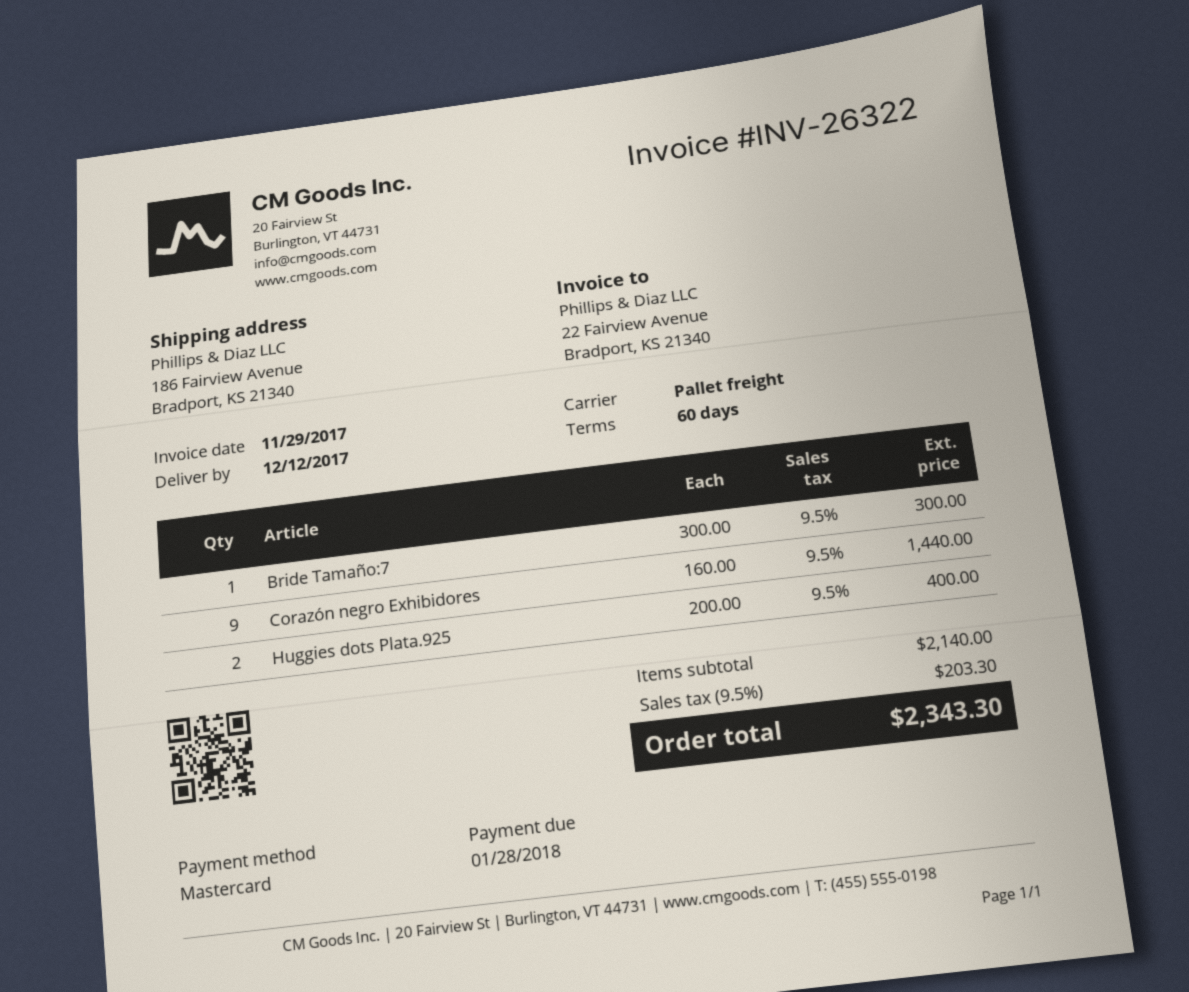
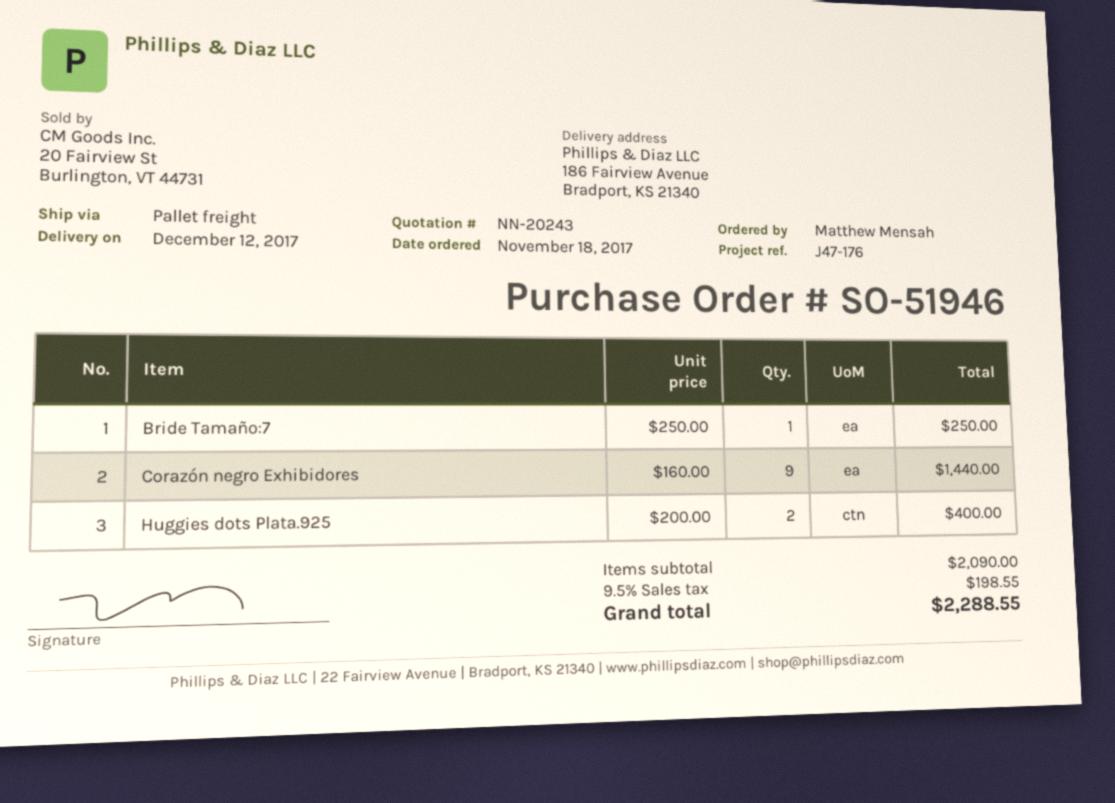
Bride Tamaño:7: 1 x 300.00 = 300.00 -> 1 x 250.00 = 250.00
subtotal: 2140.00 -> 2090.00
tax: 9.5% = 203.30 -> 9.5% = 198.55
total: 2343.30 -> 2288.55

